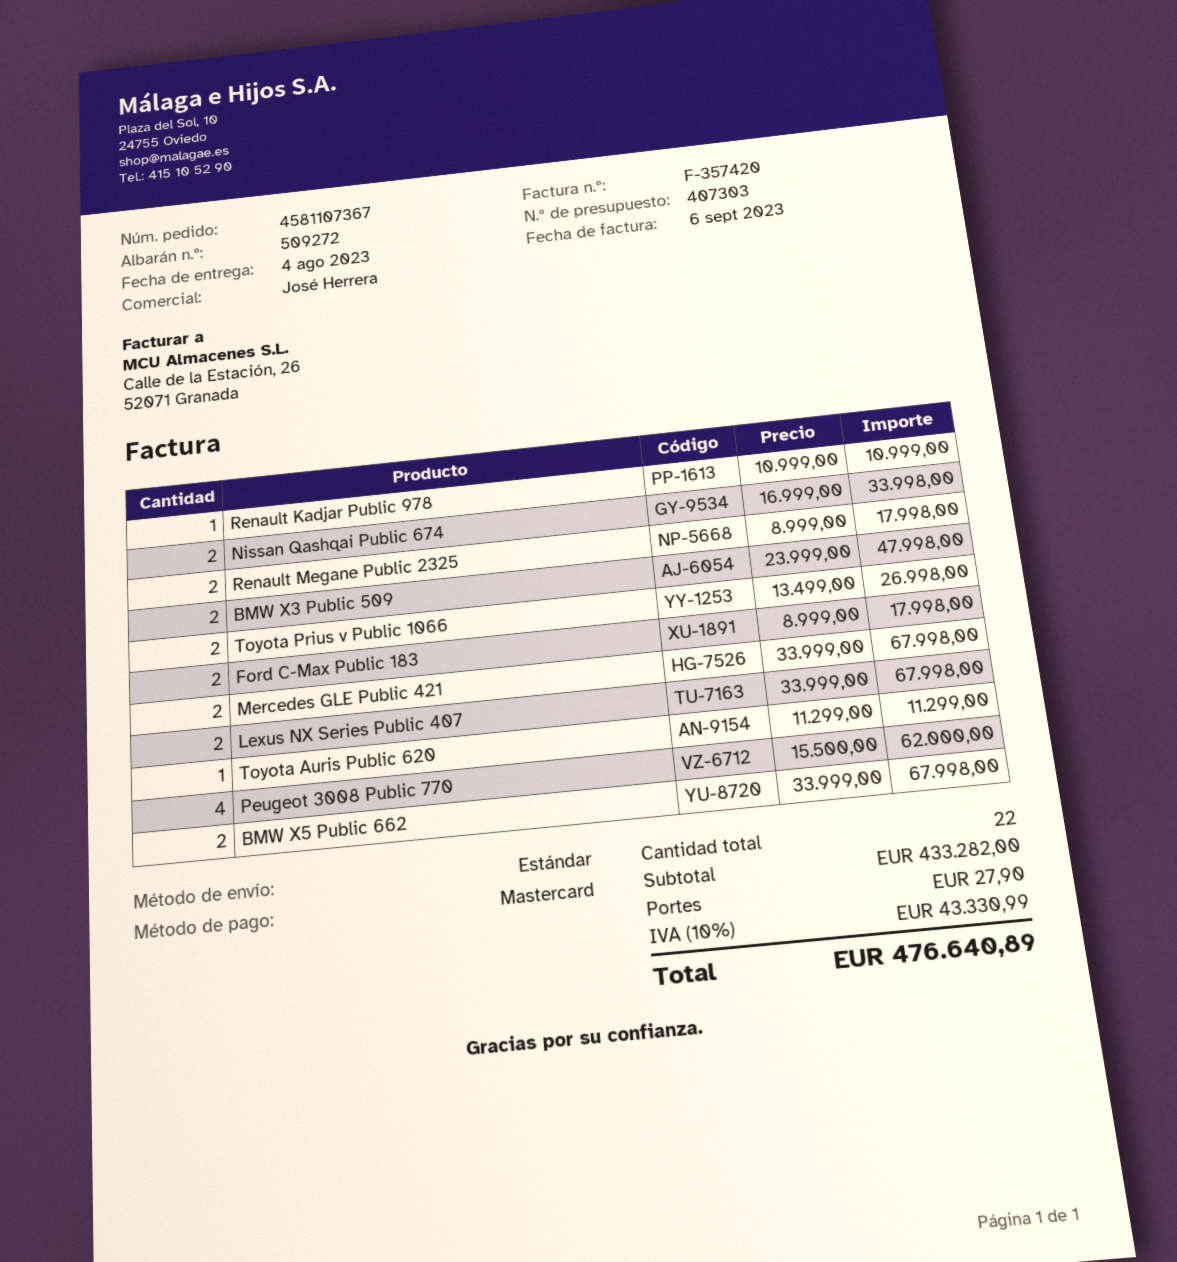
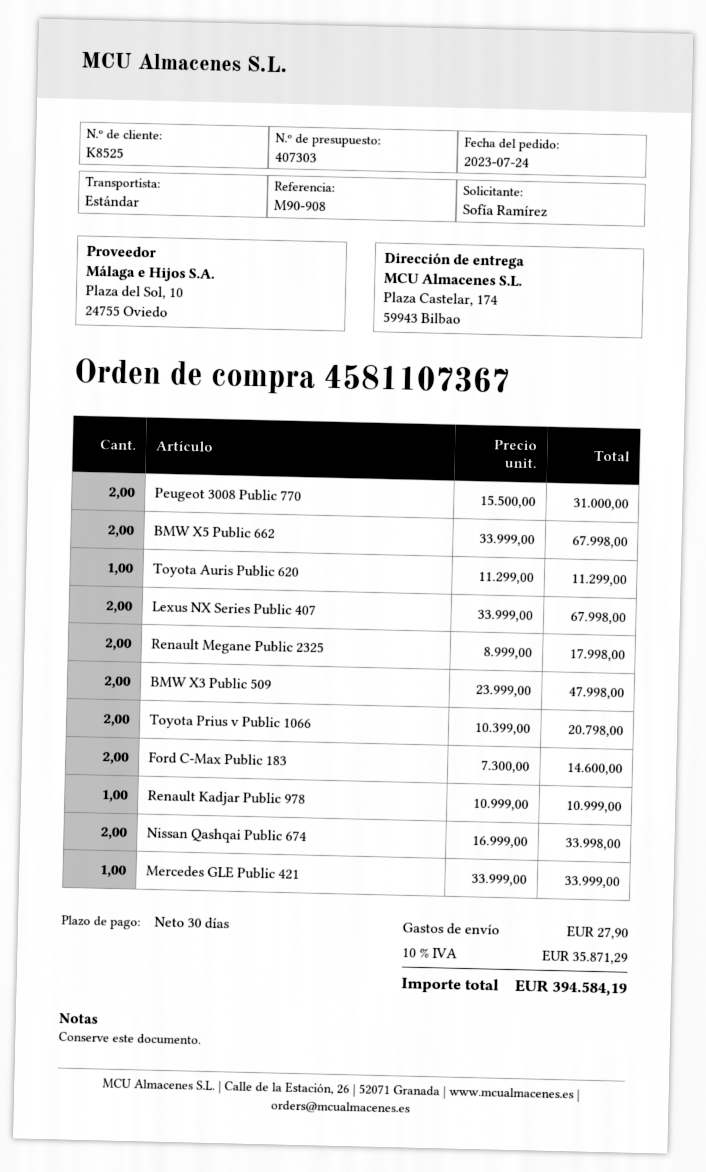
Toyota Prius v Public 1066: 2 x 13499.00 = 26998.00 -> 2 x 10399.00 = 20798.00
Ford C-Max Public 183: 2 x 8999.00 = 17998.00 -> 2 x 7300.00 = 14600.00
Mercedes GLE Public 421: 2 x 33999.00 = 67998.00 -> 1 x 33999.00 = 33999.00
Peugeot 3008 Public 770: 4 x 15500.00 = 62000.00 -> 2 x 15500.00 = 31000.00
tax: 10% = 43330.99 -> 10% = 35871.29
total: 476640.89 -> 394584.19

